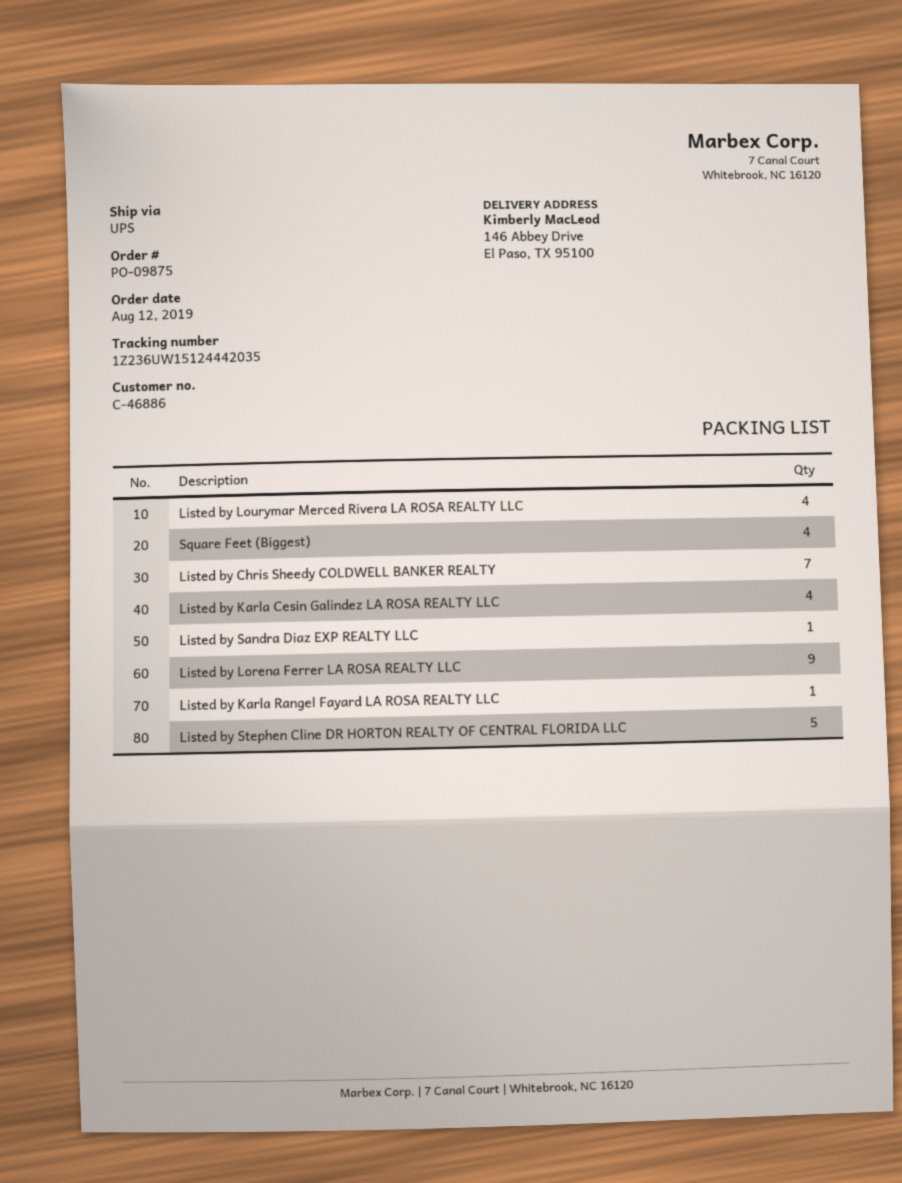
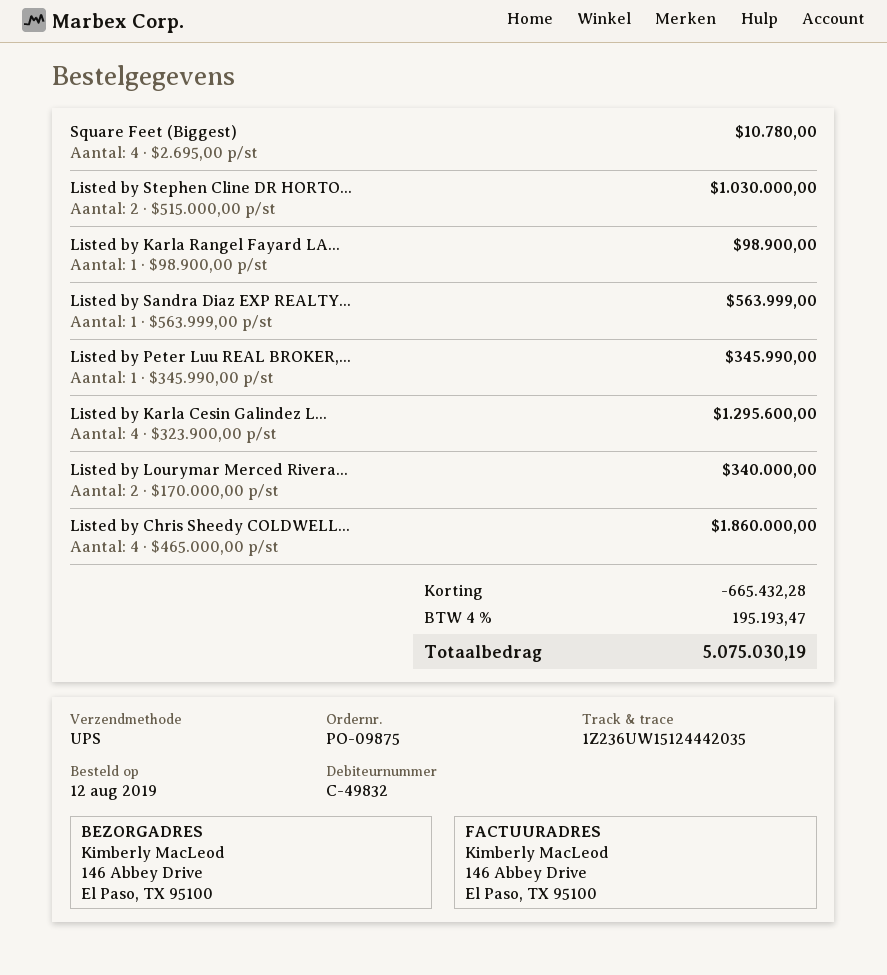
customer number: C-46886 -> C-49832
Listed by Lourymar Merced Rivera LA ROSA REALTY LLC: 4 -> 2
Listed by Chris Sheedy COLDWELL BANKER REALTY: 7 -> 4
Listed by Lorena Ferrer LA ROSA REALTY LLC: 9 -> none
Listed by Stephen Cline DR HORTON REALTY OF CENTRAL FLORIDA LLC: 5 -> 2
Listed by Peter Luu REAL BROKER,...: none -> 1

